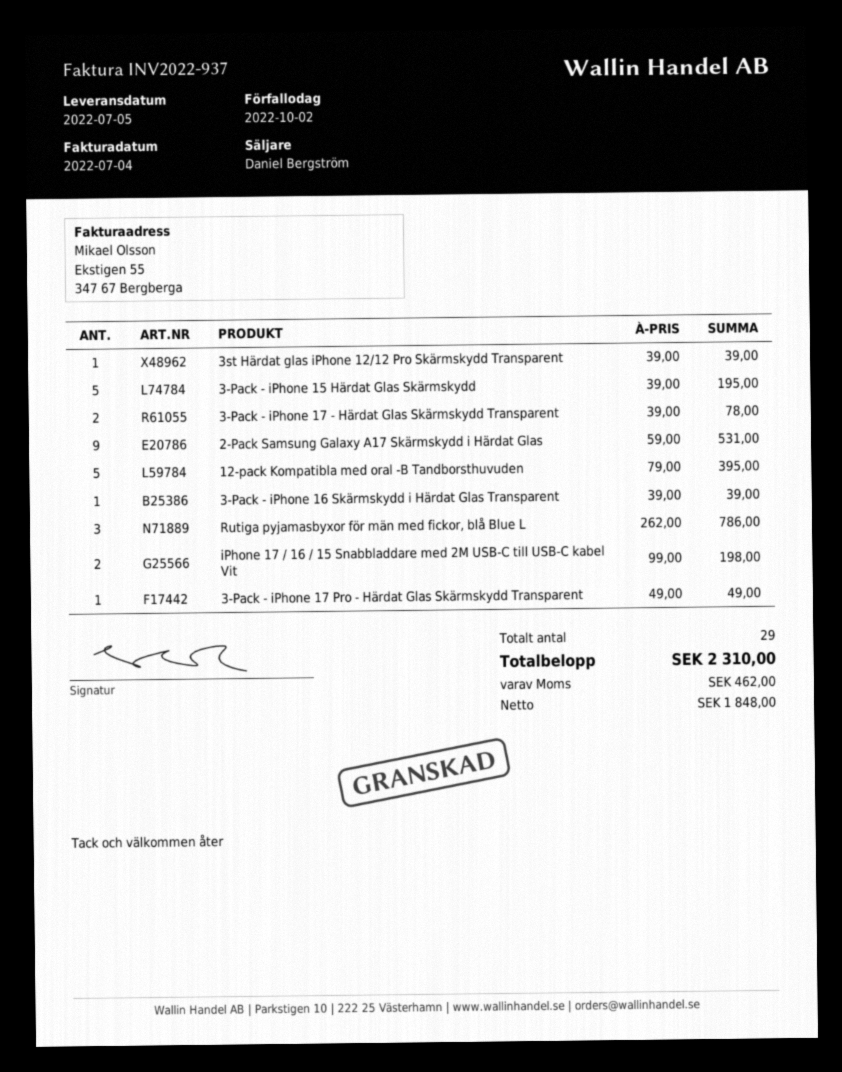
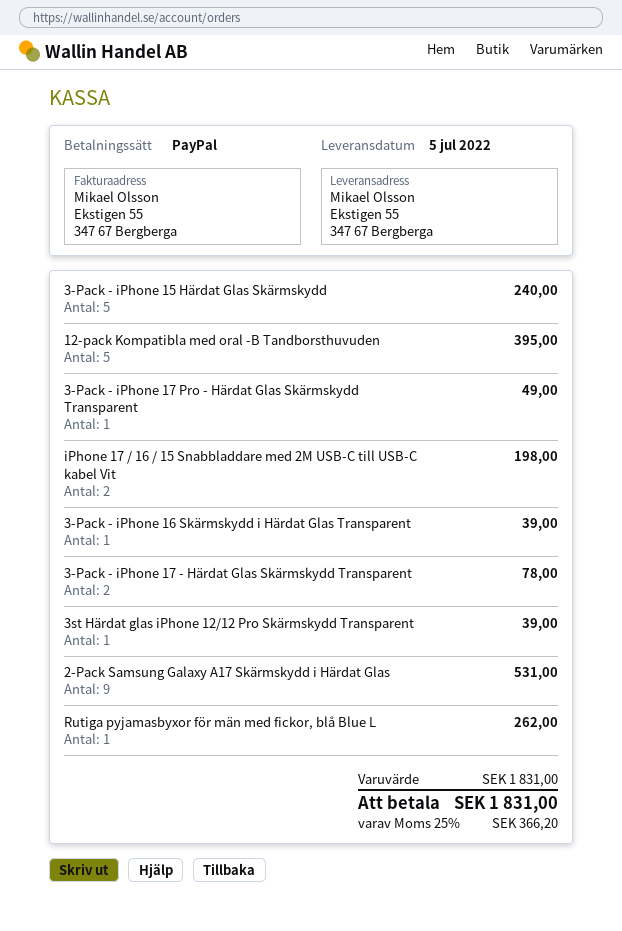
3-Pack - iPhone 15 Härdat Glas Skärmskydd: 5 for 195.00 -> 5 for 240.00
Rutiga pyjamasbyxor för män med fickor, blå Blue L: 3 for 786.00 -> 1 for 262.00
tax: 462.00 -> 366.20
total: 2310.00 -> 1831.00

